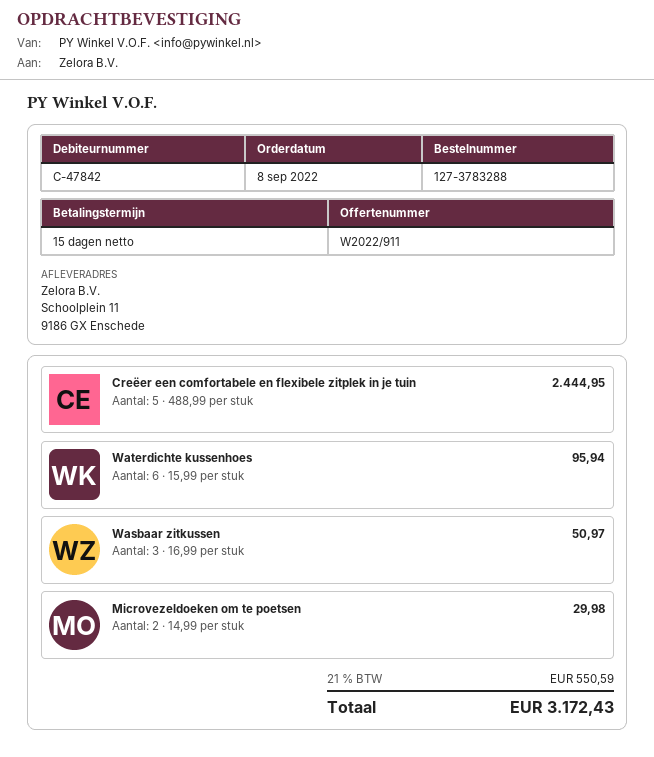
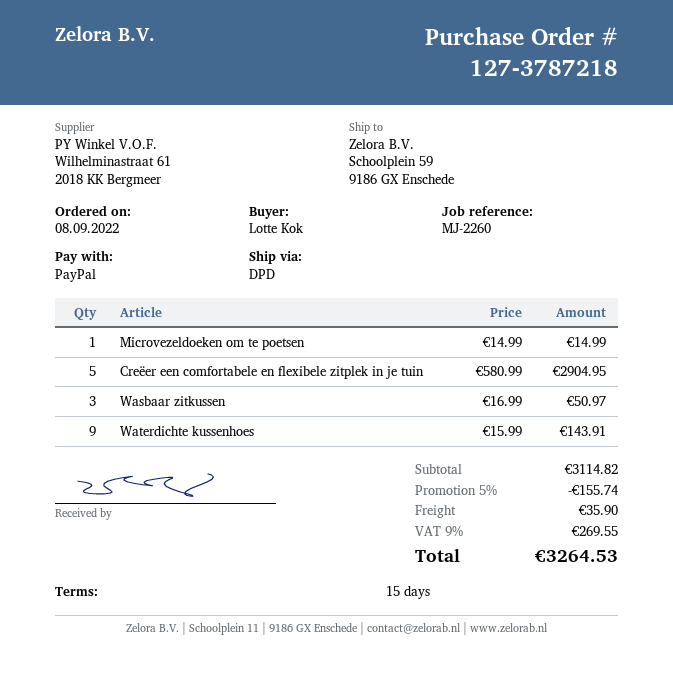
order number: 127-3783288 -> 127-3787218
ship to: Schoolplein 11, 9186 GX Enschede -> Schoolplein 59, 9186 GX Enschede
Creëer een comfortabele en flexibele zitplek in je tuin: 5 x 488.99 = 2444.95 -> 5 x 580.99 = 2904.95
Waterdichte kussenhoes: 6 x 15.99 = 95.94 -> 9 x 15.99 = 143.91
Microvezeldoeken om te poetsen: 2 x 14.99 = 29.98 -> 1 x 14.99 = 14.99
discount: none -> 5% = 155.74
shipping: none -> 35.90
tax: 21% = 550.59 -> 9% = 269.55
total: 3172.43 -> 3264.53

